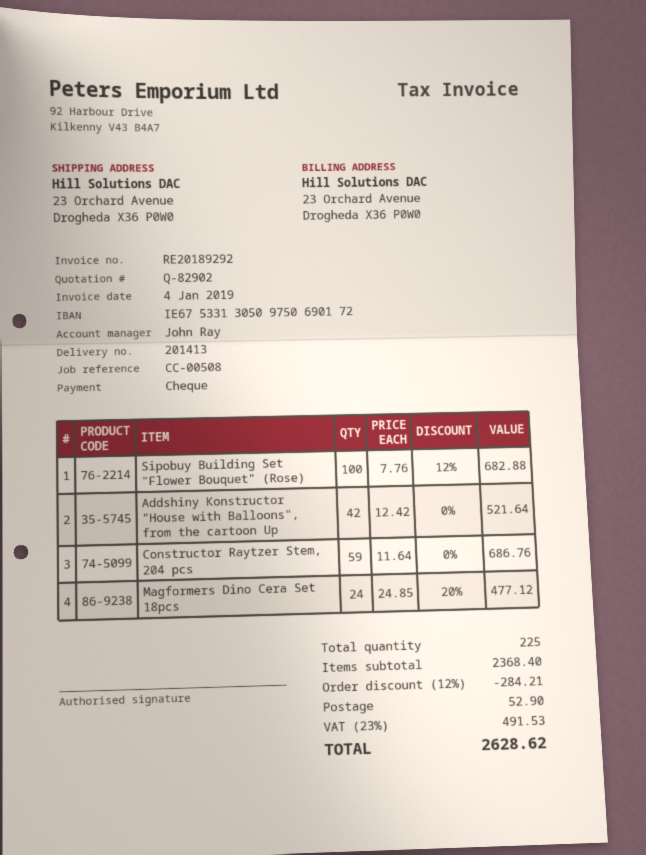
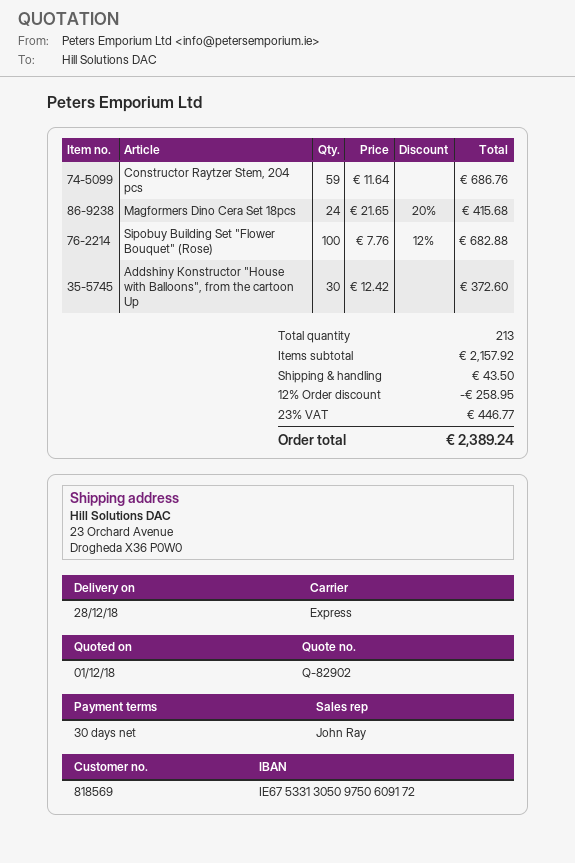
bank account: IE67533130509750690172 -> IE67533130509750609172
Addshiny Кonstructor "House with Balloons", from the cartoon Up: 42 x 12.42 = 521.64 -> 30 x 12.42 = 372.60
Magformers Dino Cera Set 18pcs: 24 x 24.85 - 20% = 477.12 -> 24 x 21.65 - 20% = 415.68
total quantity: 225 -> 213
subtotal: 2368.40 -> 2157.92
discount: 12% = 284.21 -> 12% = 258.95
shipping: 52.90 -> 43.50
tax: 23% = 491.53 -> 23% = 446.77
total: 2628.62 -> 2389.24

